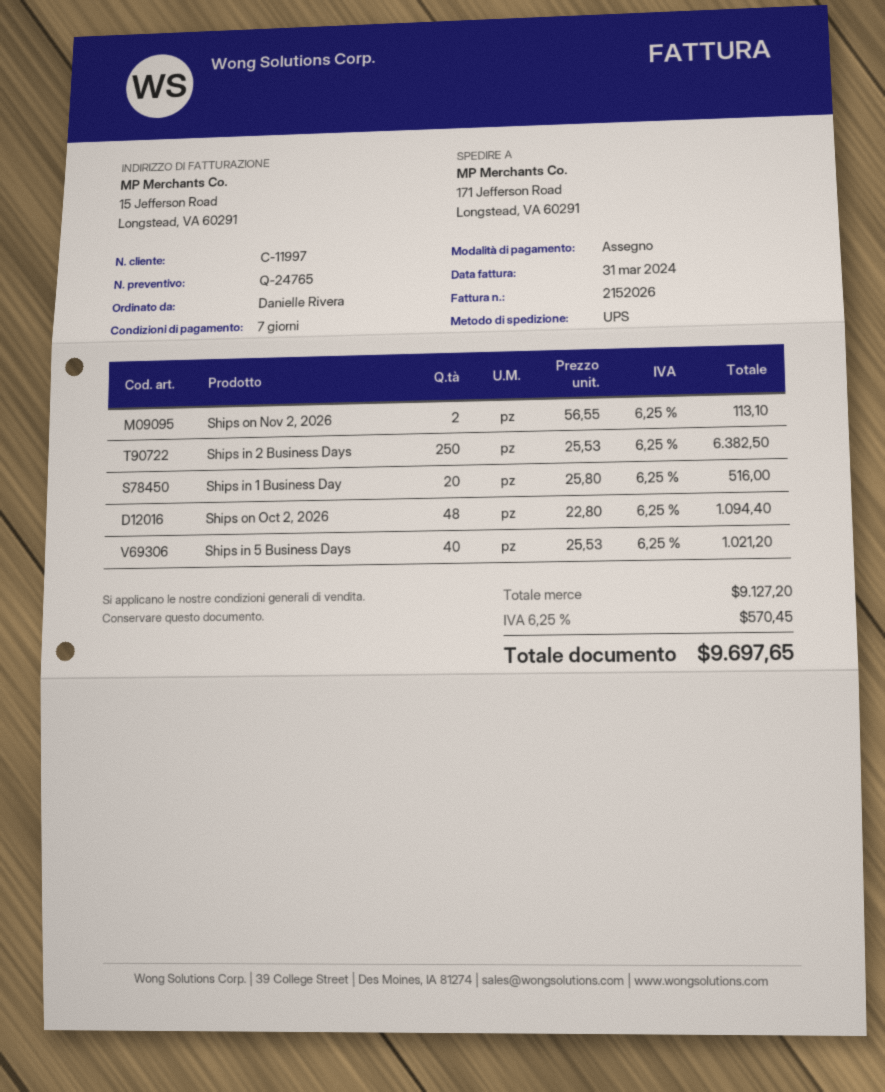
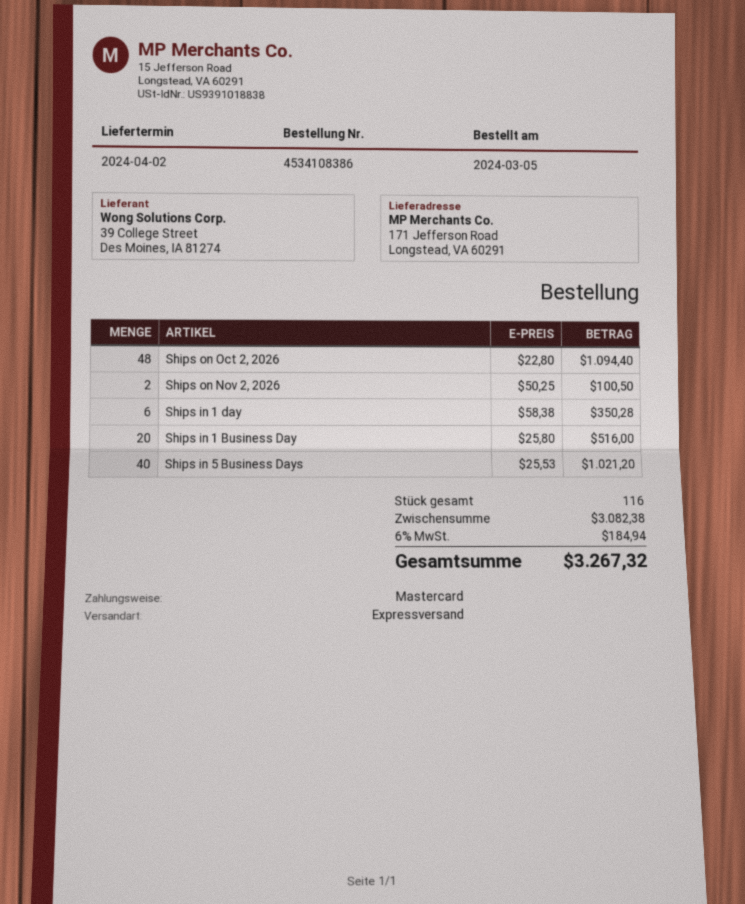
payment method: cheque -> Mastercard
shipping method: UPS -> express
Ships on Nov 2, 2026: 2 x 56.55 = 113.10 -> 2 x 50.25 = 100.50
Ships in 2 Business Days: 250 x 25.53 = 6382.50 -> none
Ships in 1 day: none -> 6 x 58.38 = 350.28
subtotal: 9127.20 -> 3082.38
tax: 6.25% = 570.45 -> 6% = 184.94
total: 9697.65 -> 3267.32

